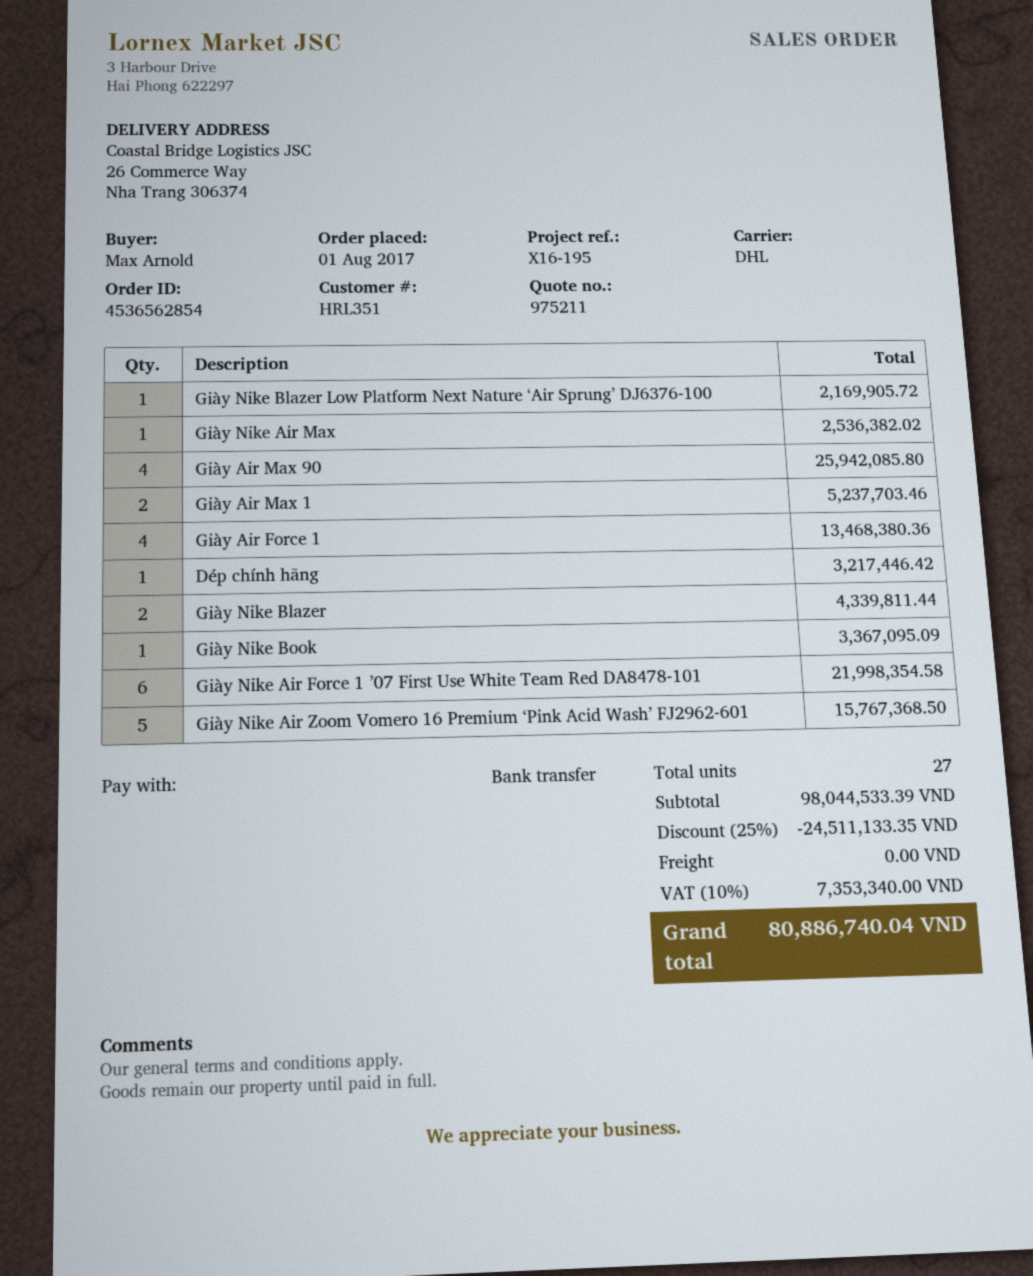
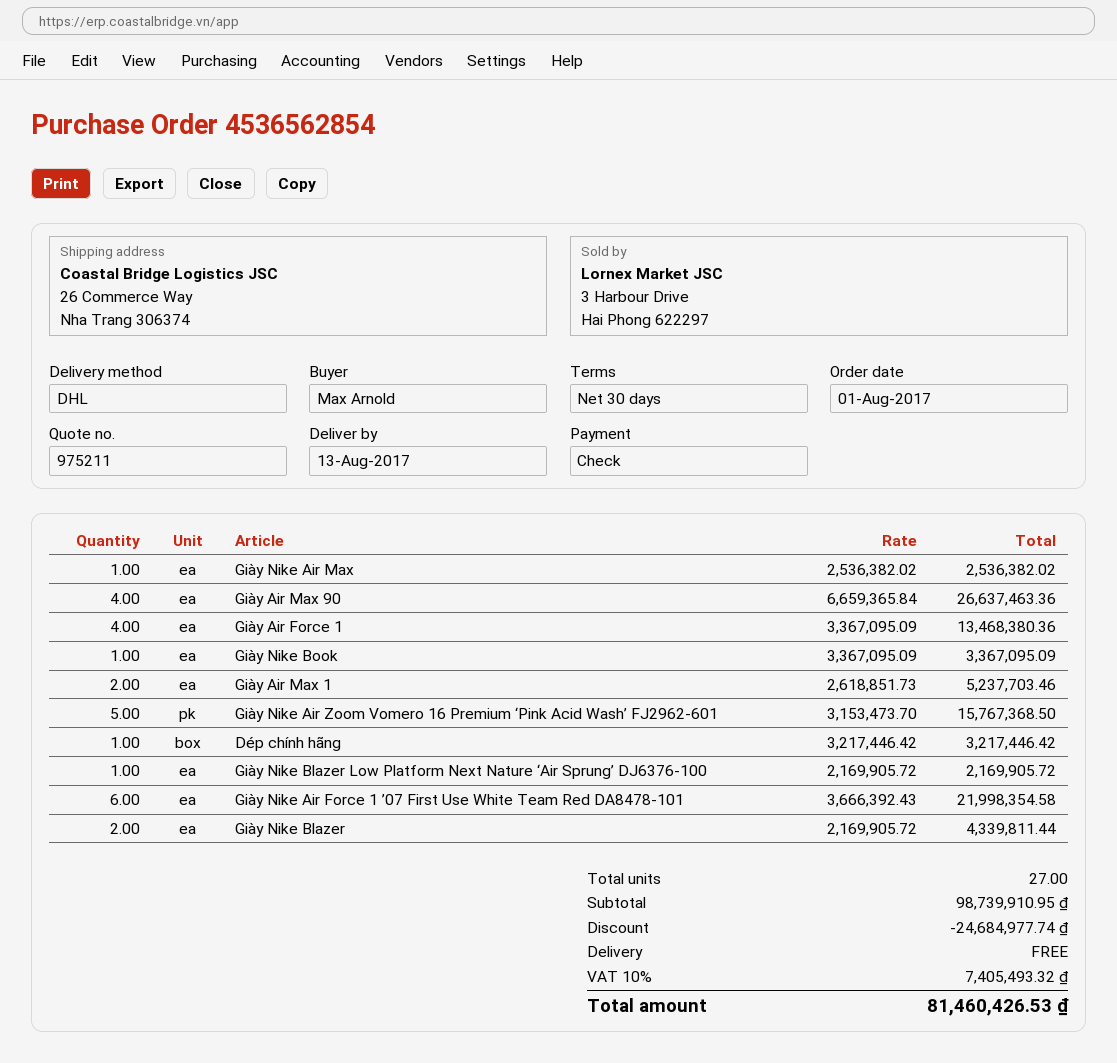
payment method: bank transfer -> cheque
Giày Air Max 90: 4 for 25942085.80 -> 4 for 26637463.36
subtotal: 98044533.39 -> 98739910.95
discount: 24511133.35 -> 24684977.74
tax: 10% = 7353340.00 -> 10% = 7405493.32
total: 80886740.04 -> 81460426.53

